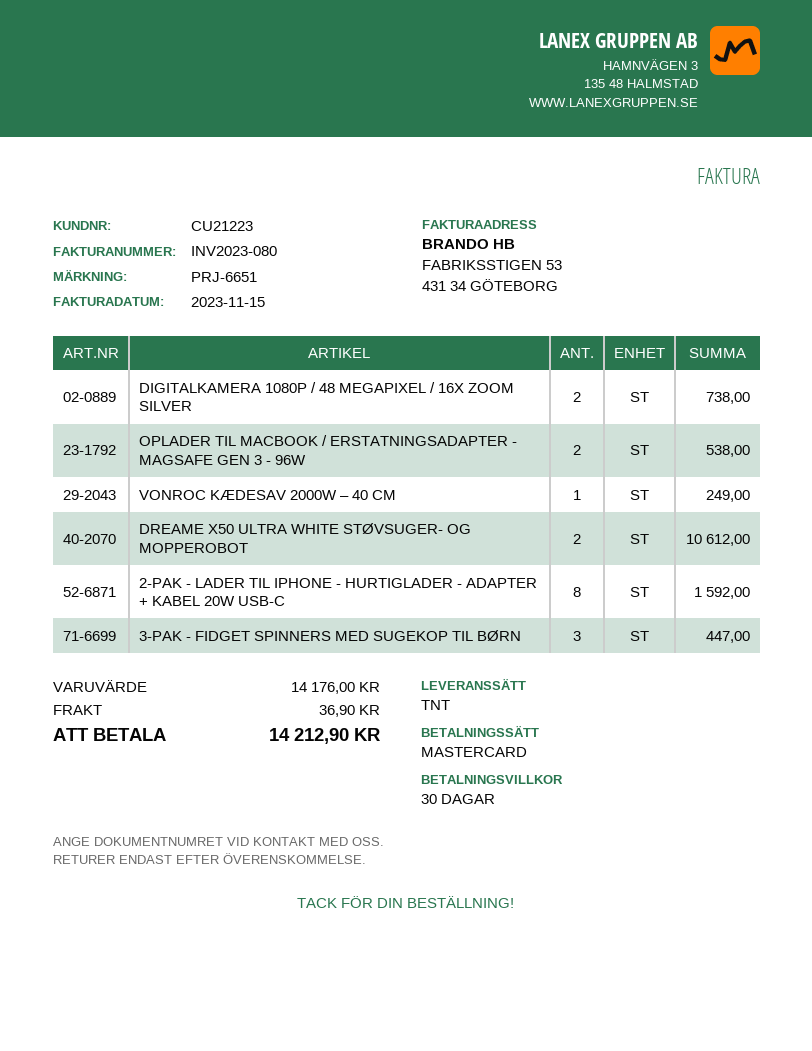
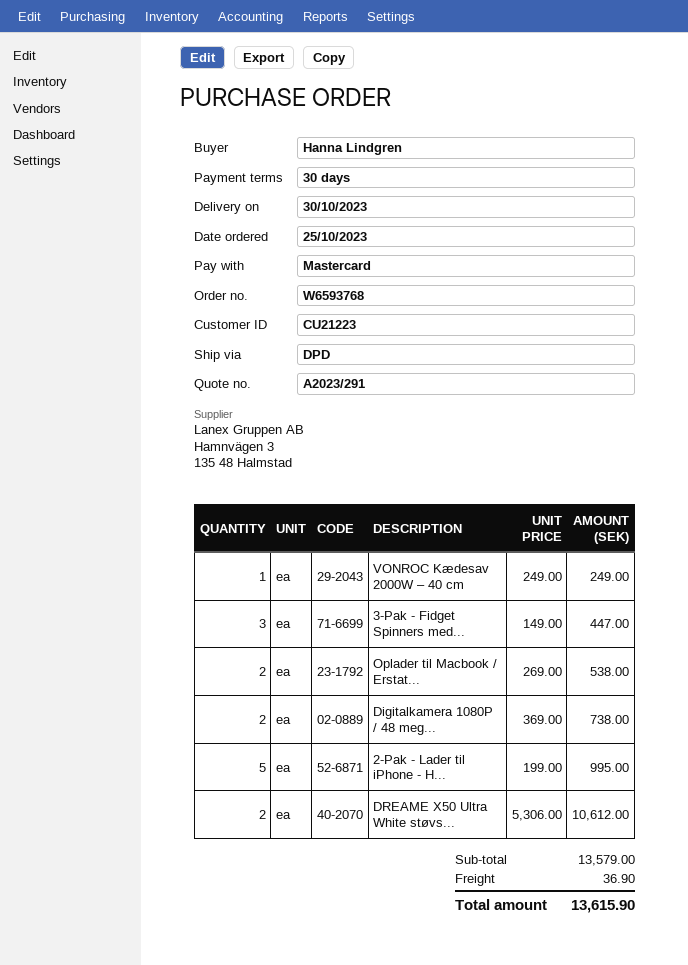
shipping method: TNT -> DPD
2-PAK - LADER TIL IPHONE - HURTIGLADER - ADAPTER + KABEL 20W USB-C: 8 for 1592.00 -> 5 for 995.00
subtotal: 14176.00 -> 13579.00
total: 14212.90 -> 13615.90

